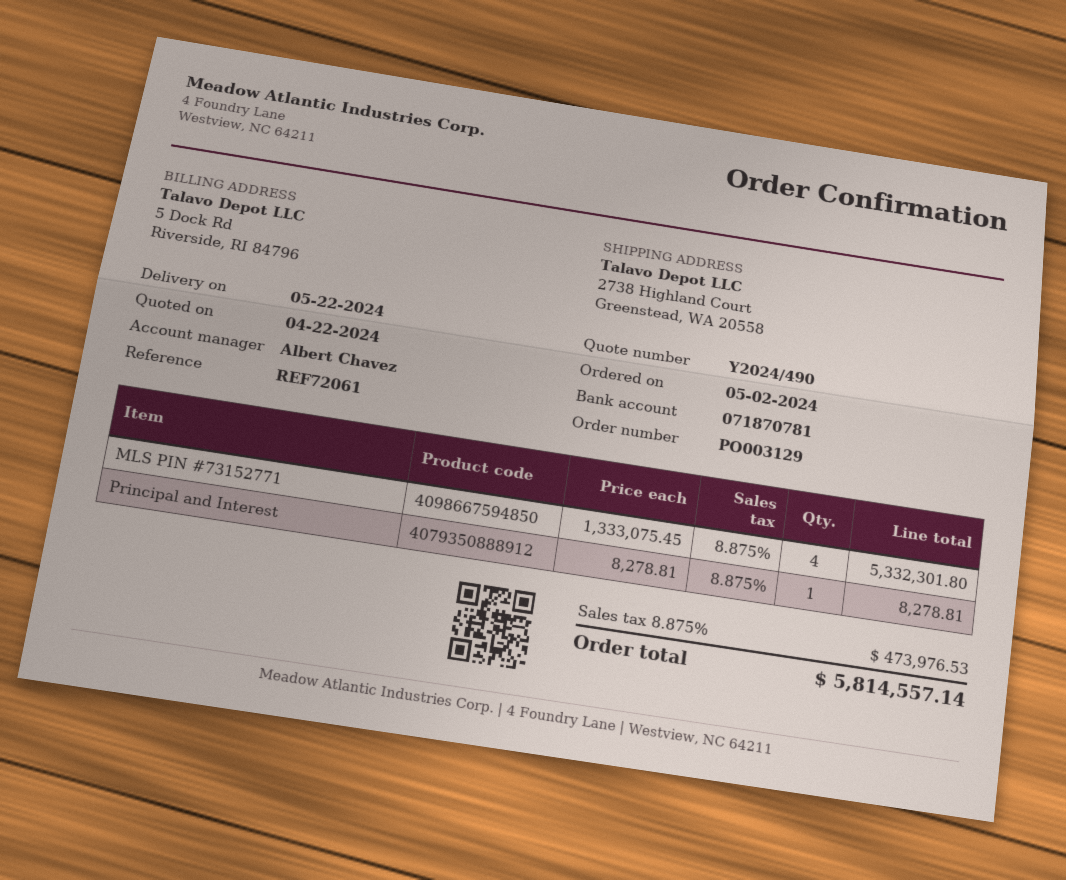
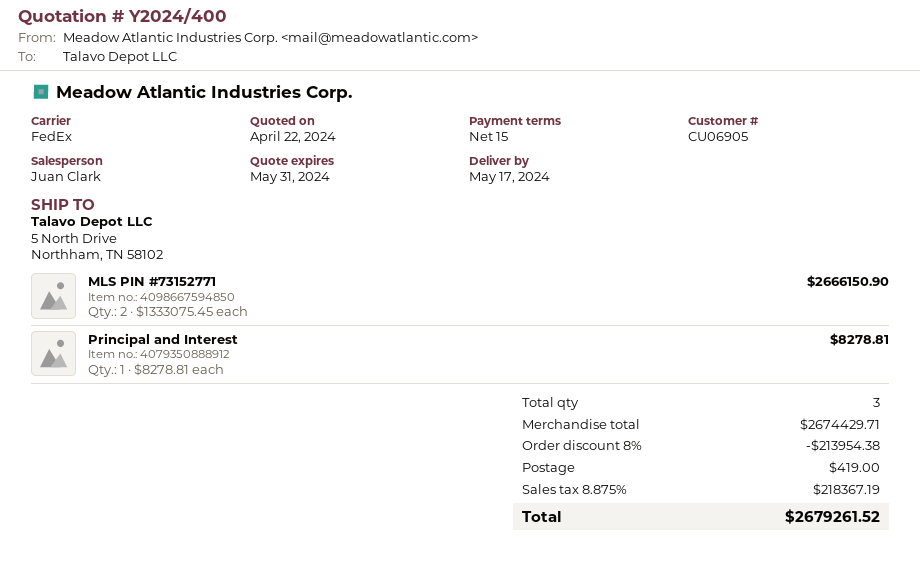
quote number: Y2024/490 -> Y2024/400
delivery date: 2024-05-22 -> 2024-05-17
sales rep: Albert Chavez -> Juan Clark
ship to: 2738 Highland Court, Greenstead, WA 20558 -> 5 North Drive, Northham, TN 58102
MLS PIN #73152771: 4 x 1333075.45 = 5332301.80 -> 2 x 1333075.45 = 2666150.90
discount: none -> 8% = 213954.38
shipping: none -> 419.00
tax: 8.875% = 473976.53 -> 8.875% = 218367.19
total: 5814557.14 -> 2679261.52

